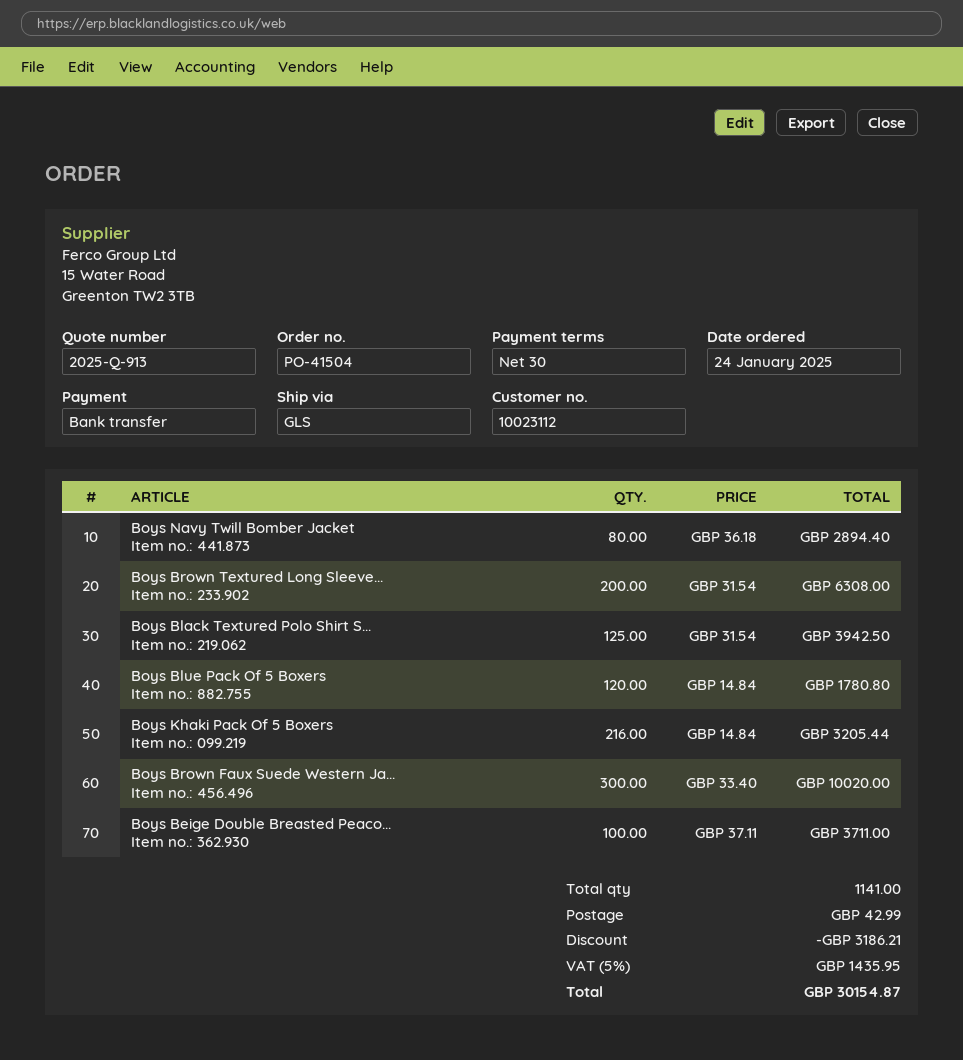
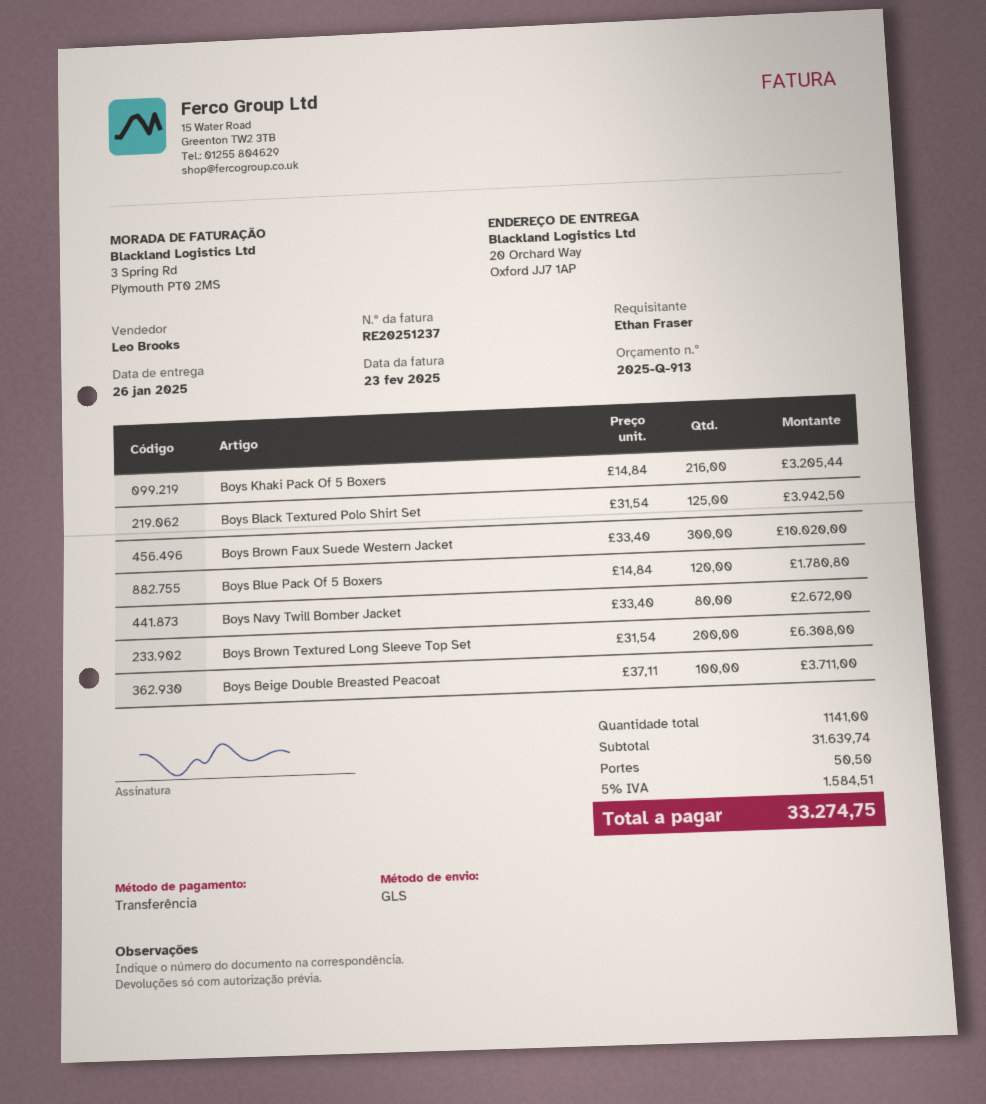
Boys Navy Twill Bomber Jacket: 80 x 36.18 = 2894.40 -> 80 x 33.40 = 2672.00
discount: 3186.21 -> none
shipping: 42.99 -> 50.50
tax: 5% = 1435.95 -> 5% = 1584.51
total: 30154.87 -> 33274.75

